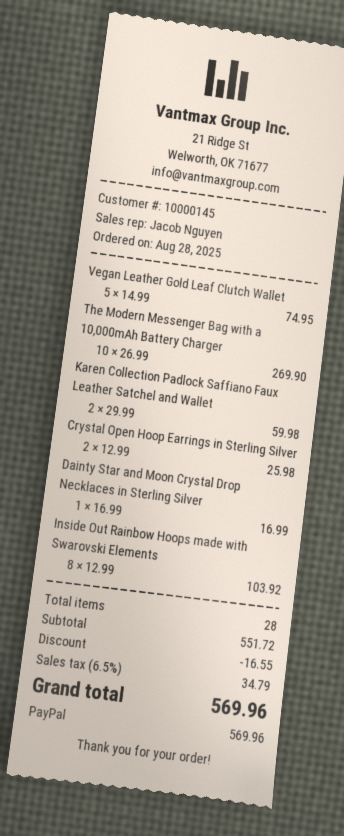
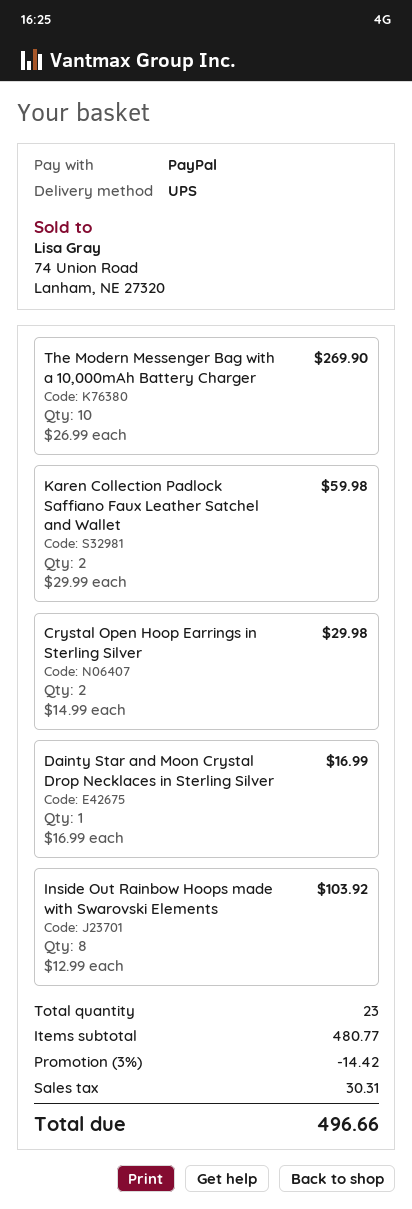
Vegan Leather Gold Leaf Clutch Wallet: 5 x 14.99 = 74.95 -> none
Crystal Open Hoop Earrings in Sterling Silver: 2 x 12.99 = 25.98 -> 2 x 14.99 = 29.98
total quantity: 28 -> 23
subtotal: 551.72 -> 480.77
discount: 16.55 -> 14.42
tax: 34.79 -> 30.31
total: 569.96 -> 496.66

